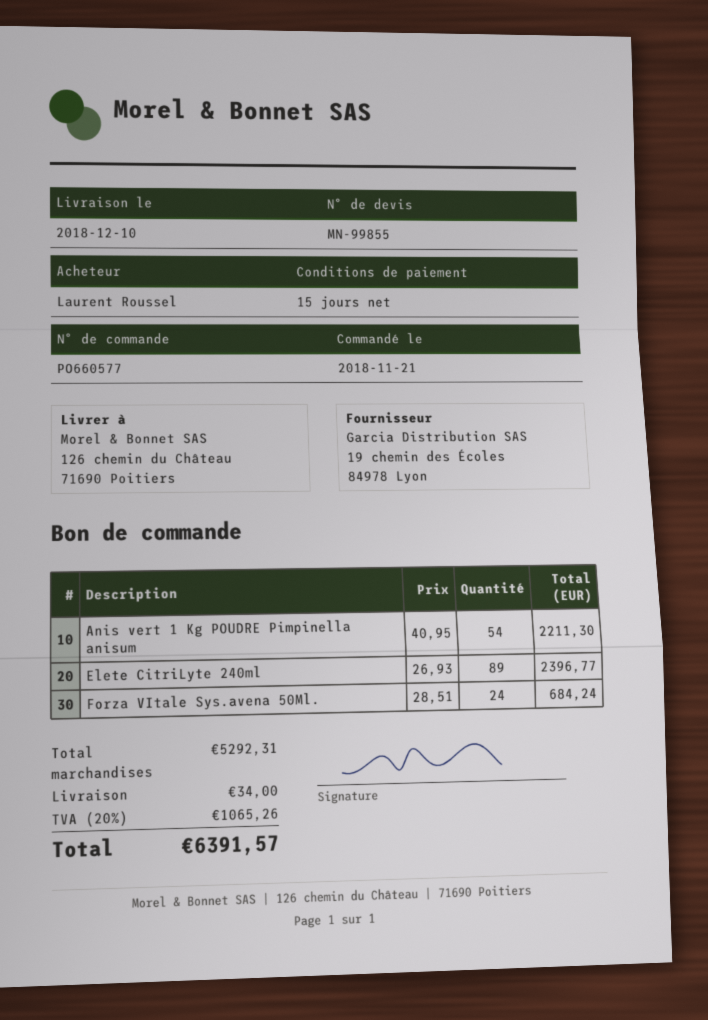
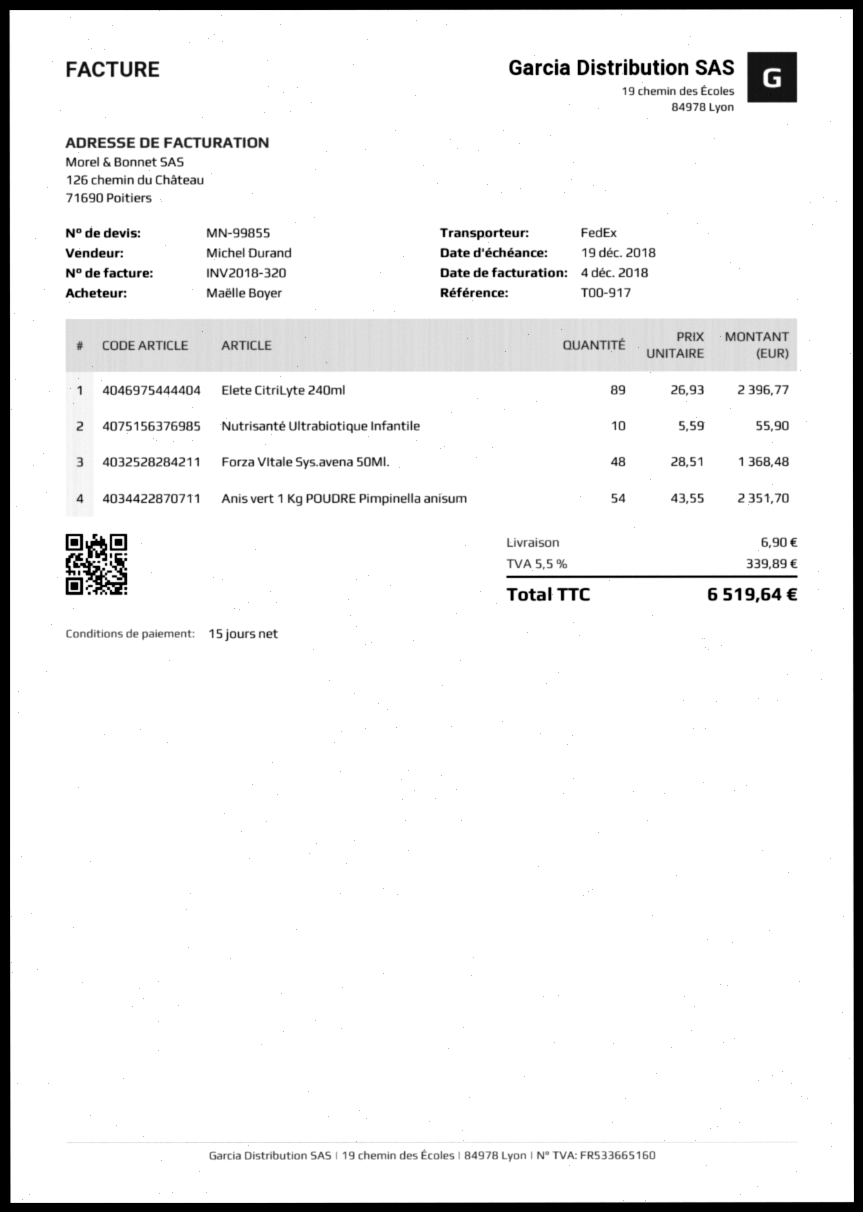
ordered by: Laurent Roussel -> Maëlle Boyer
Anis vert 1 Kg POUDRE Pimpinella anisum: 54 x 40.95 = 2211.30 -> 54 x 43.55 = 2351.70
Forza VItale Sys.avena 50Ml.: 24 x 28.51 = 684.24 -> 48 x 28.51 = 1368.48
Nutrisanté Ultrabiotique Infantile: none -> 10 x 5.59 = 55.90
shipping: 34.00 -> 6.90
tax: 20% = 1065.26 -> 5.5% = 339.89
total: 6391.57 -> 6519.64

